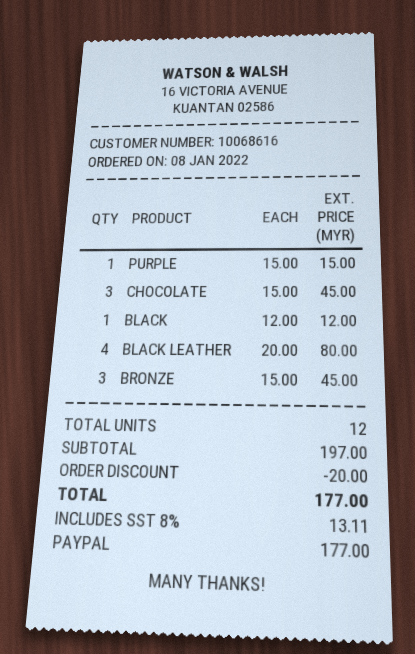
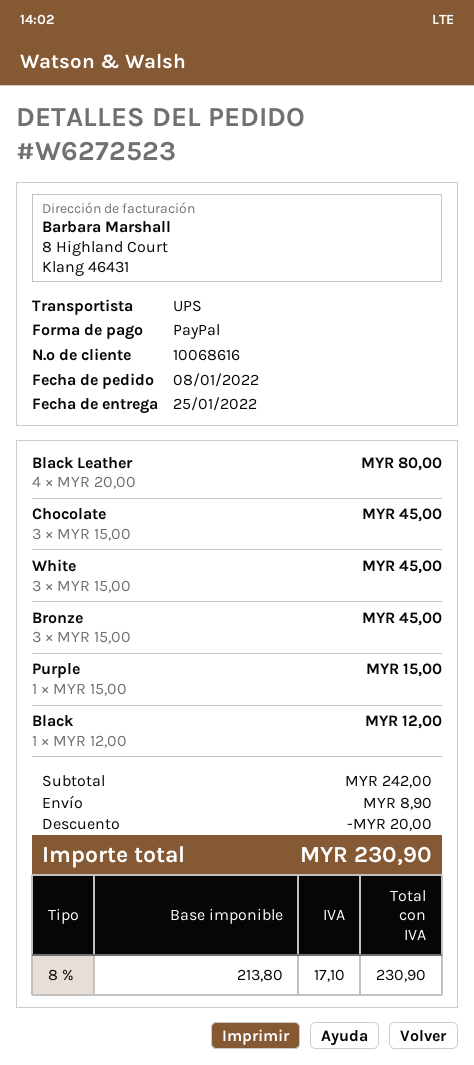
White: none -> 3 x 15.00 = 45.00
subtotal: 197.00 -> 242.00
shipping: none -> 8.90
tax: 8% = 13.11 -> 8% = 17.10
total: 177.00 -> 230.90

